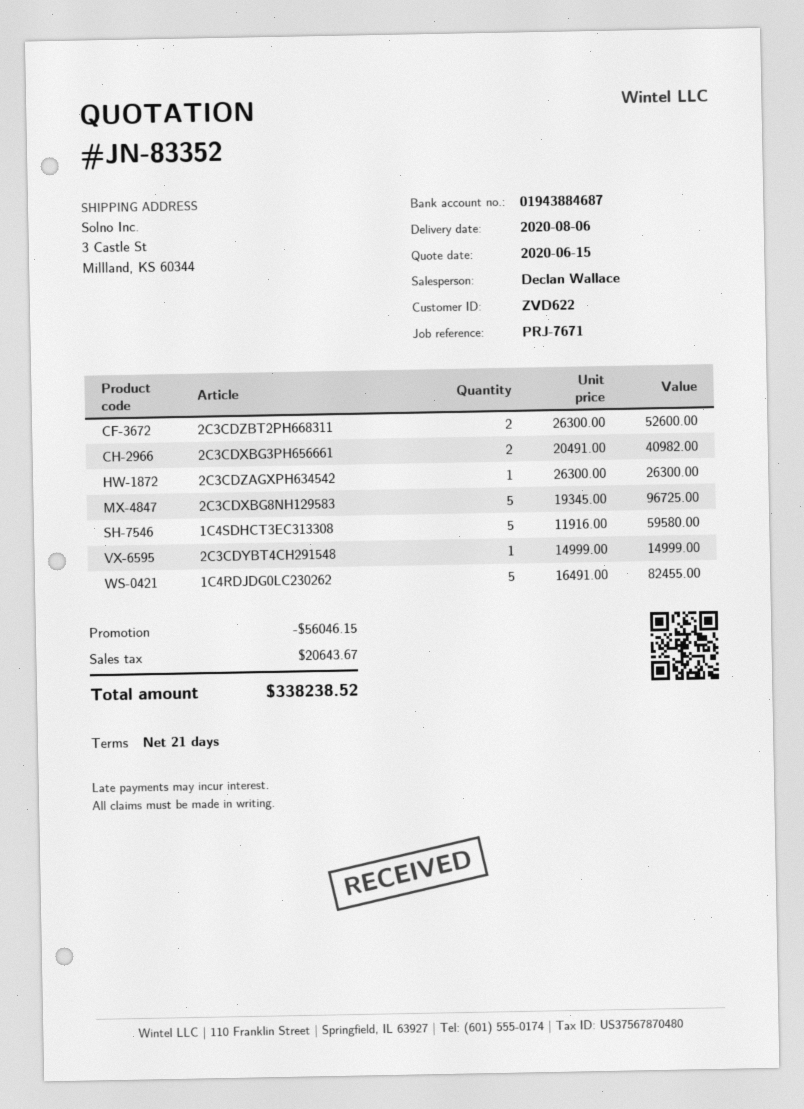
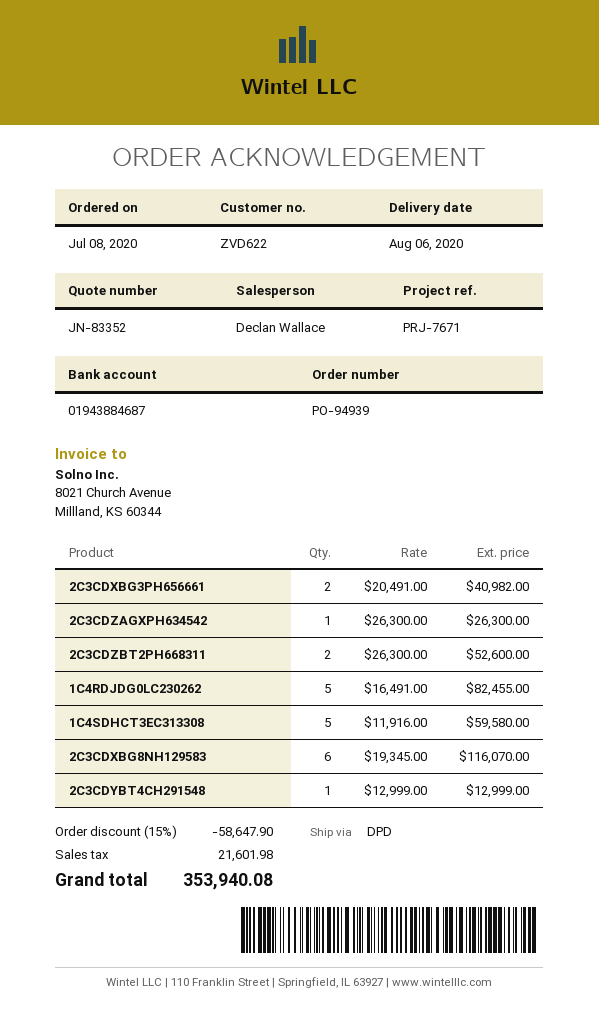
2C3CDXBG8NH129583: 5 x 19345.00 = 96725.00 -> 6 x 19345.00 = 116070.00
2C3CDYBT4CH291548: 1 x 14999.00 = 14999.00 -> 1 x 12999.00 = 12999.00
discount: 56046.15 -> 58647.90
tax: 20643.67 -> 21601.98
total: 338238.52 -> 353940.08

